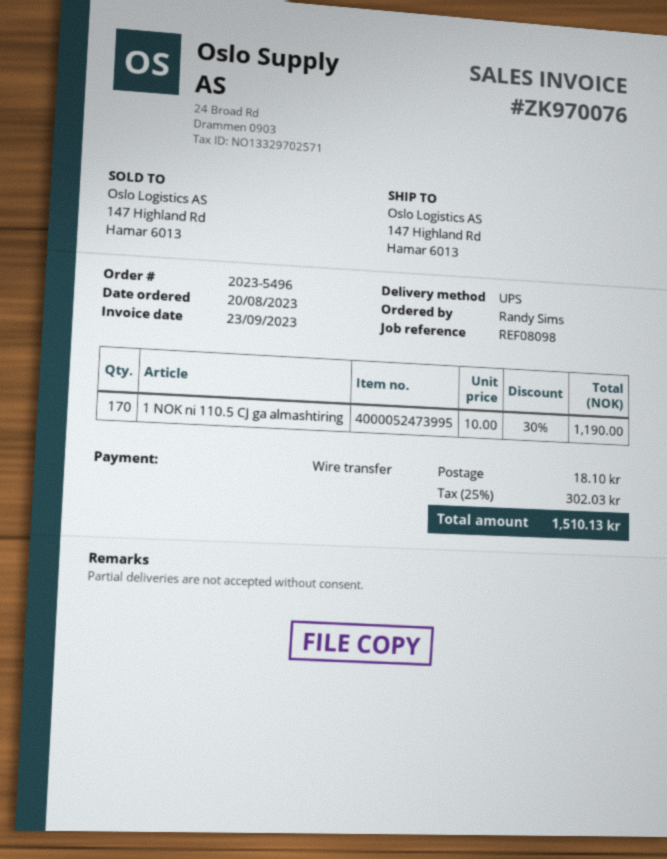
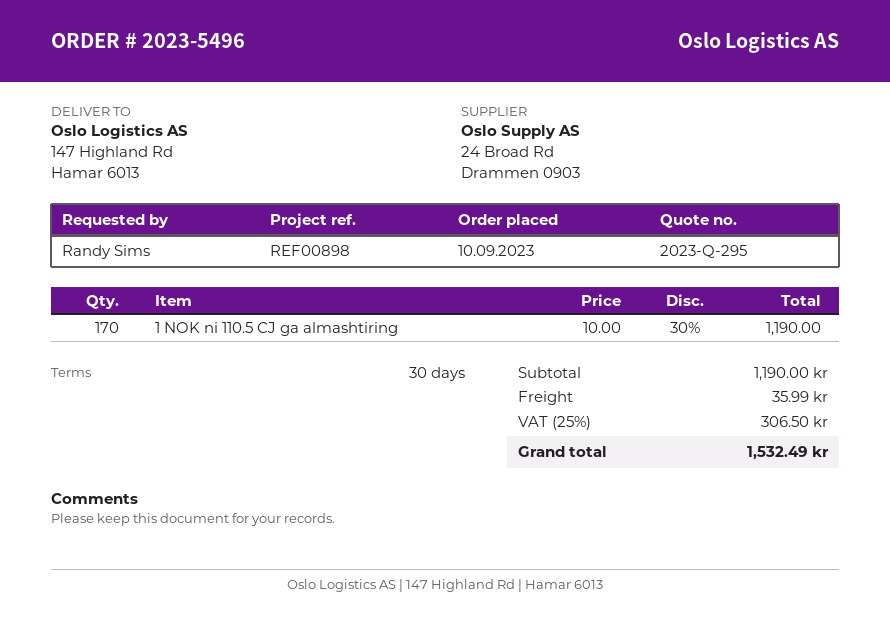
order date: 2023-08-20 -> 2023-09-10
reference: REF08098 -> REF00898
shipping: 18.10 -> 35.99
tax: 25% = 302.03 -> 25% = 306.50
total: 1510.13 -> 1532.49

